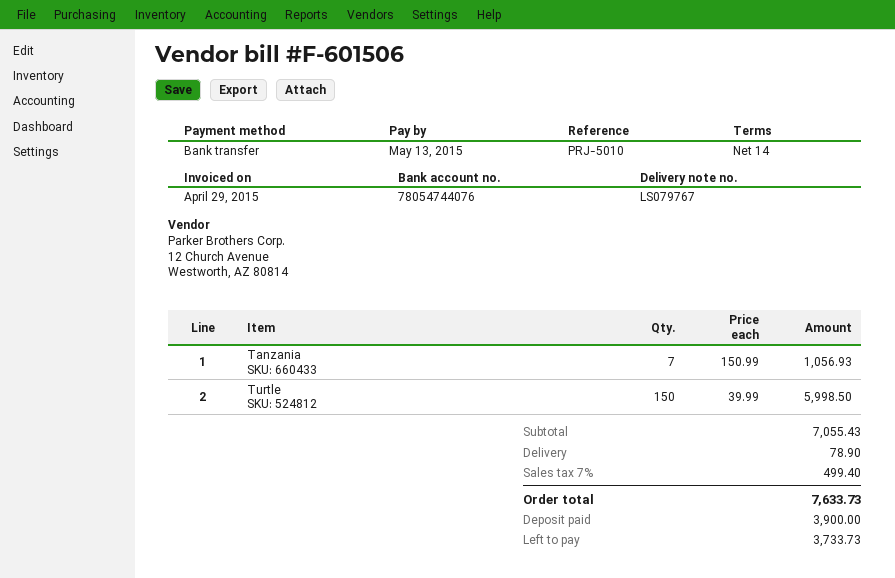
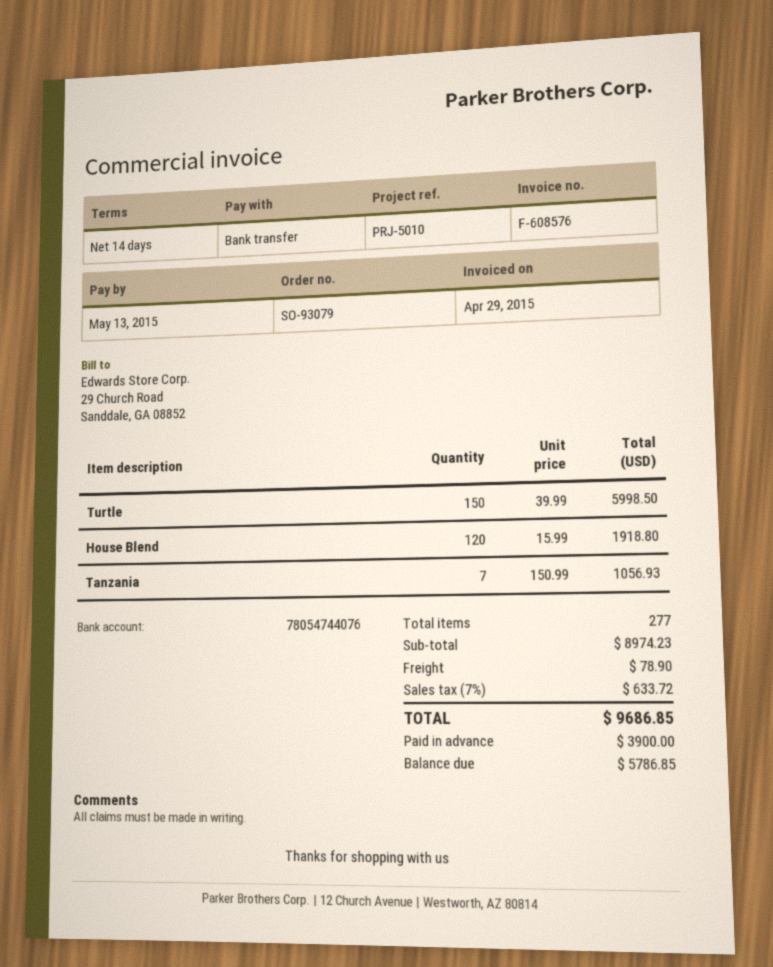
invoice number: F-601506 -> F-608576
House Blend: none -> 120 x 15.99 = 1918.80
subtotal: 7055.43 -> 8974.23
tax: 7% = 499.40 -> 7% = 633.72
total: 7633.73 -> 9686.85
balance: 3733.73 -> 5786.85

